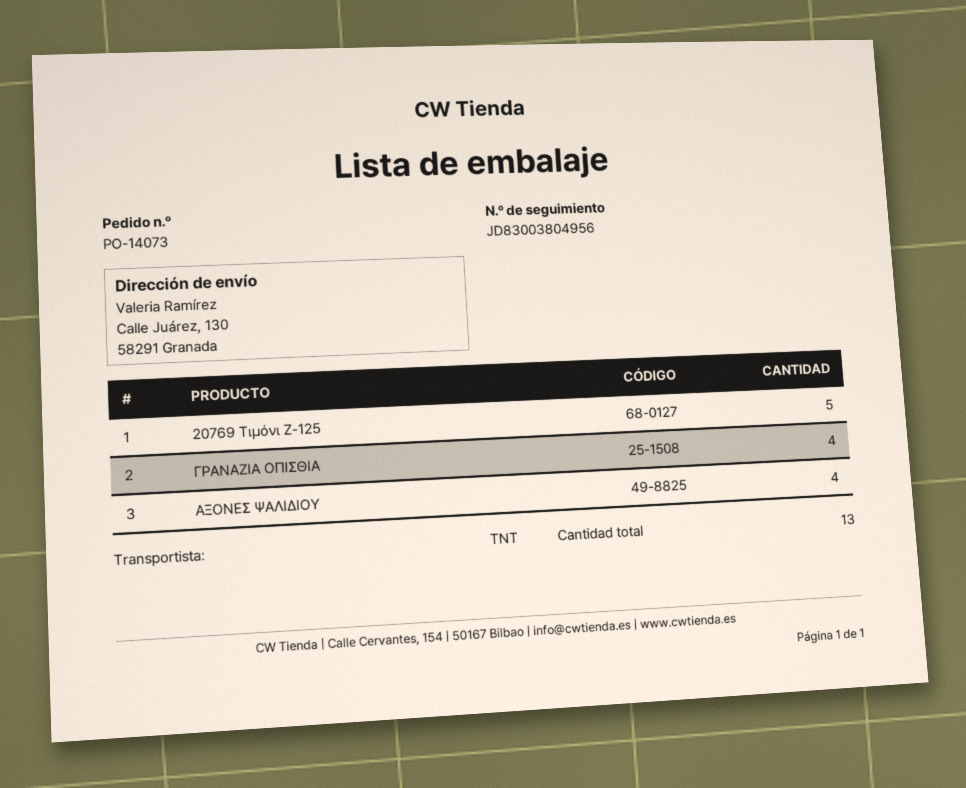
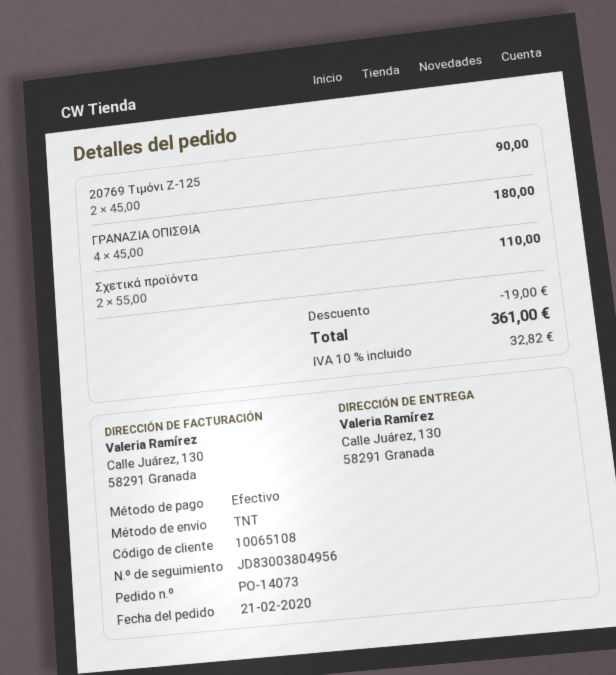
20769 Τιμόνι Z-125: 5 -> 2
ΑΞΟΝΕΣ ΨΑΛΙΔΙΟΥ: 4 -> none
Σχετικά προϊόντα: none -> 2

